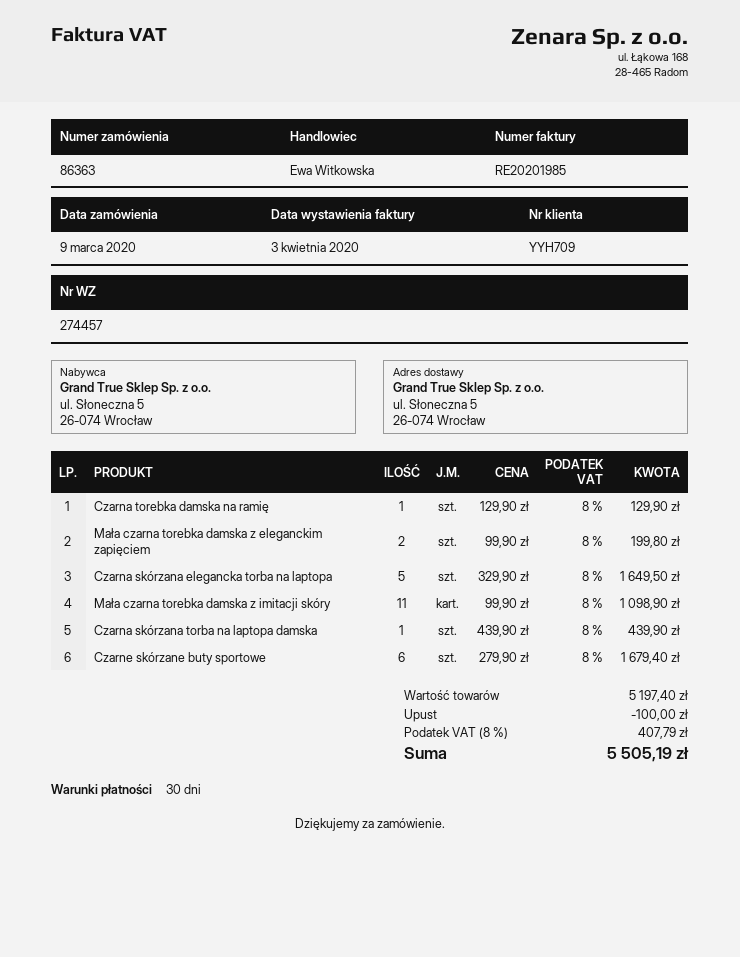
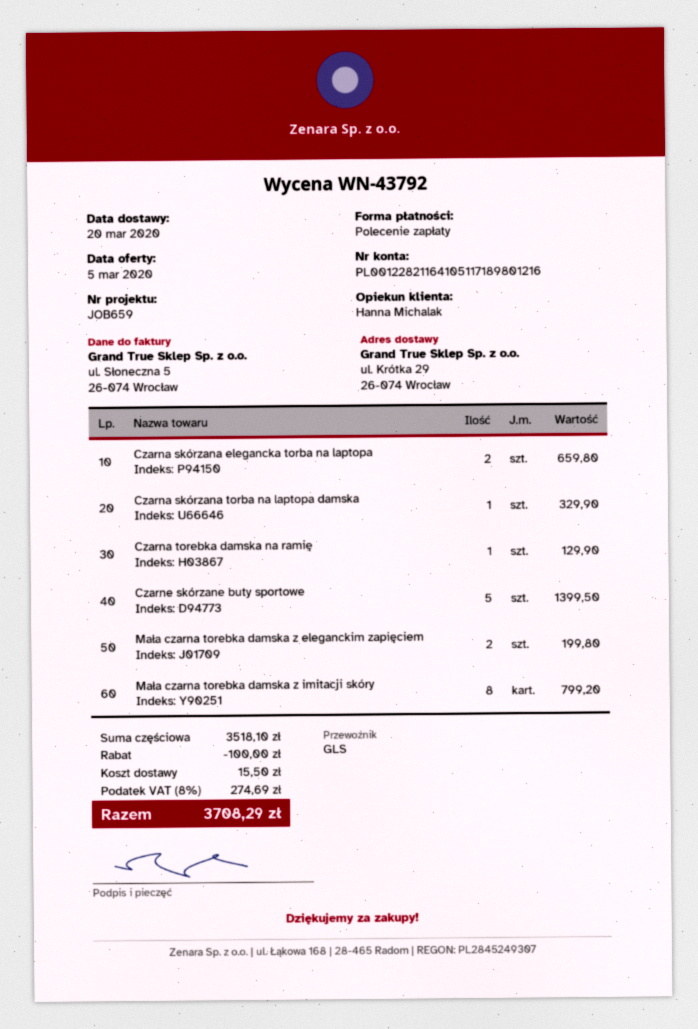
sales rep: Ewa Witkowska -> Hanna Michalak
ship to: ul. Słoneczna 5, 26-074 Wrocław -> ul. Krótka 29, 26-074 Wrocław
Czarna skórzana elegancka torba na laptopa: 5 for 1649.50 -> 2 for 659.80
Mała czarna torebka damska z imitacji skóry: 11 for 1098.90 -> 8 for 799.20
Czarna skórzana torba na laptopa damska: 1 for 439.90 -> 1 for 329.90
Czarne skórzane buty sportowe: 6 for 1679.40 -> 5 for 1399.50
subtotal: 5197.40 -> 3518.10
shipping: none -> 15.50
tax: 8% = 407.79 -> 8% = 274.69
total: 5505.19 -> 3708.29

